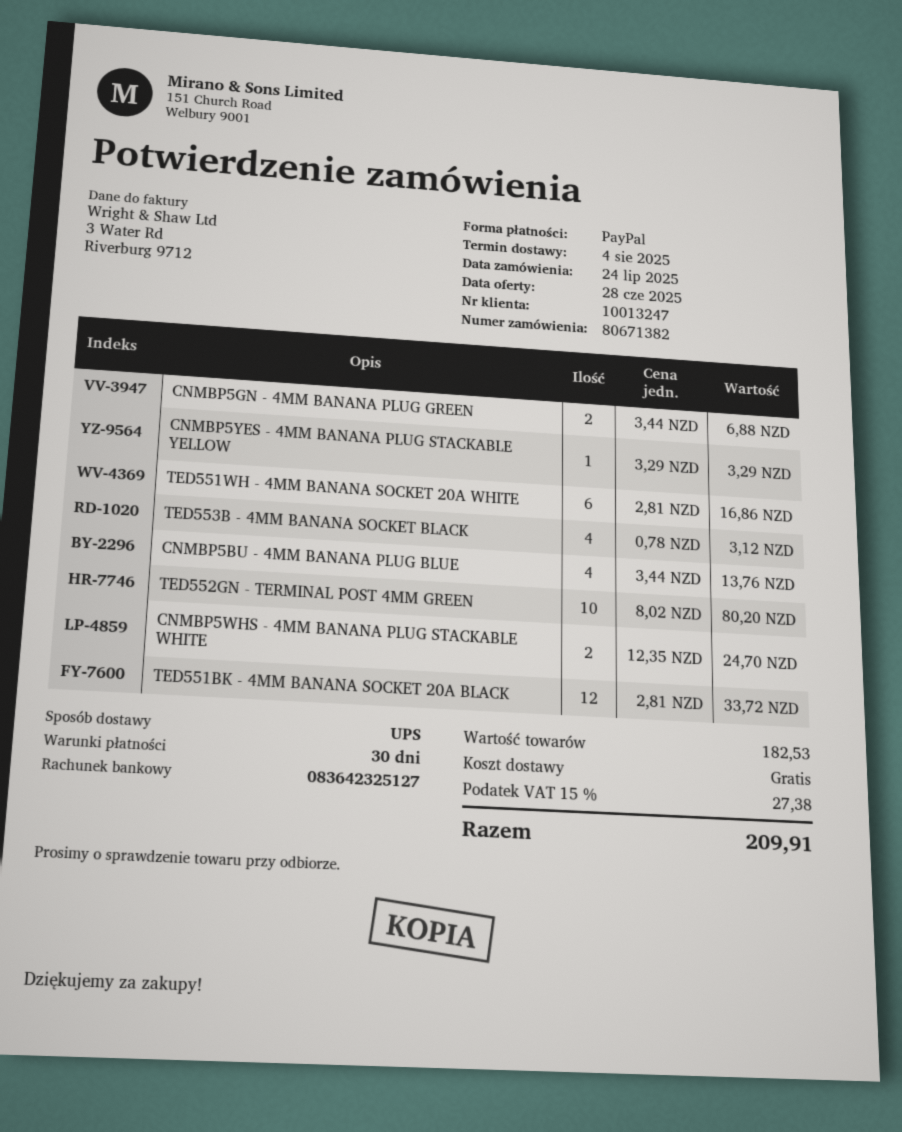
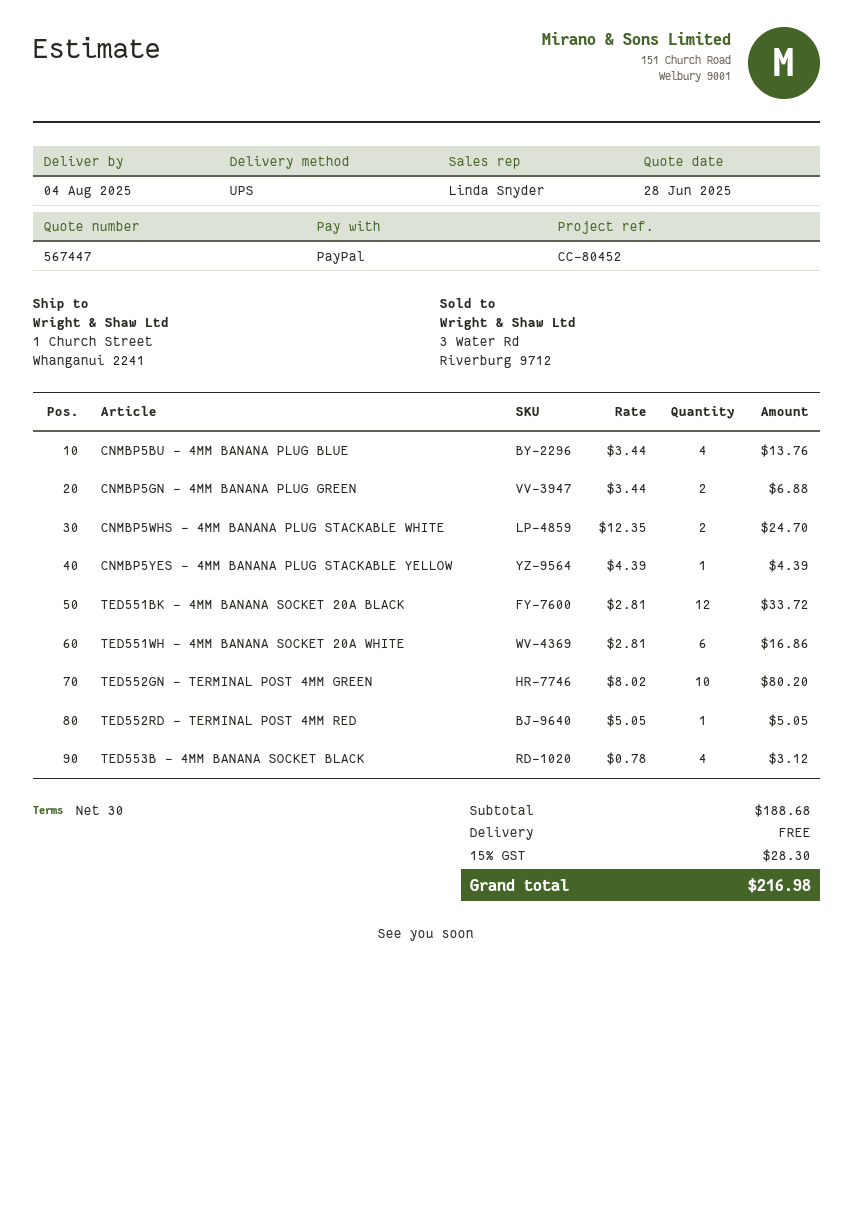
CNMBP5YES - 4MM BANANA PLUG STACKABLE YELLOW: 1 x 3.29 = 3.29 -> 1 x 4.39 = 4.39
TED552RD - TERMINAL POST 4MM RED: none -> 1 x 5.05 = 5.05
subtotal: 182.53 -> 188.68
tax: 15% = 27.38 -> 15% = 28.30
total: 209.91 -> 216.98

